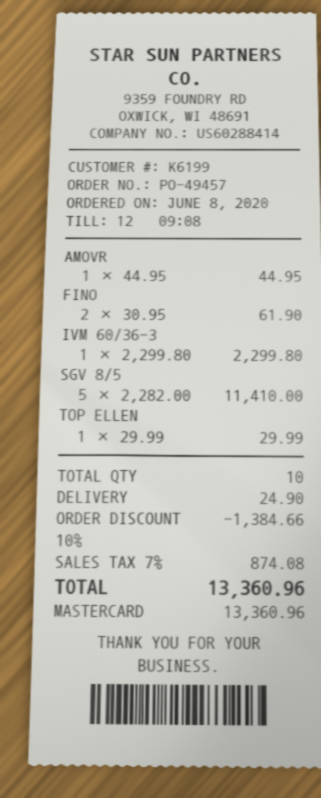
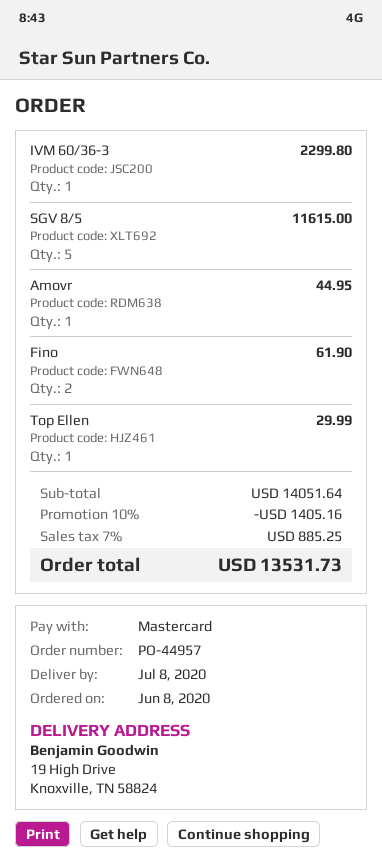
order number: PO-49457 -> PO-44957
SGV 8/5: 5 for 11410.00 -> 5 for 11615.00
discount: 10% = 1384.66 -> 10% = 1405.16
shipping: 24.90 -> none
tax: 7% = 874.08 -> 7% = 885.25
total: 13360.96 -> 13531.73

